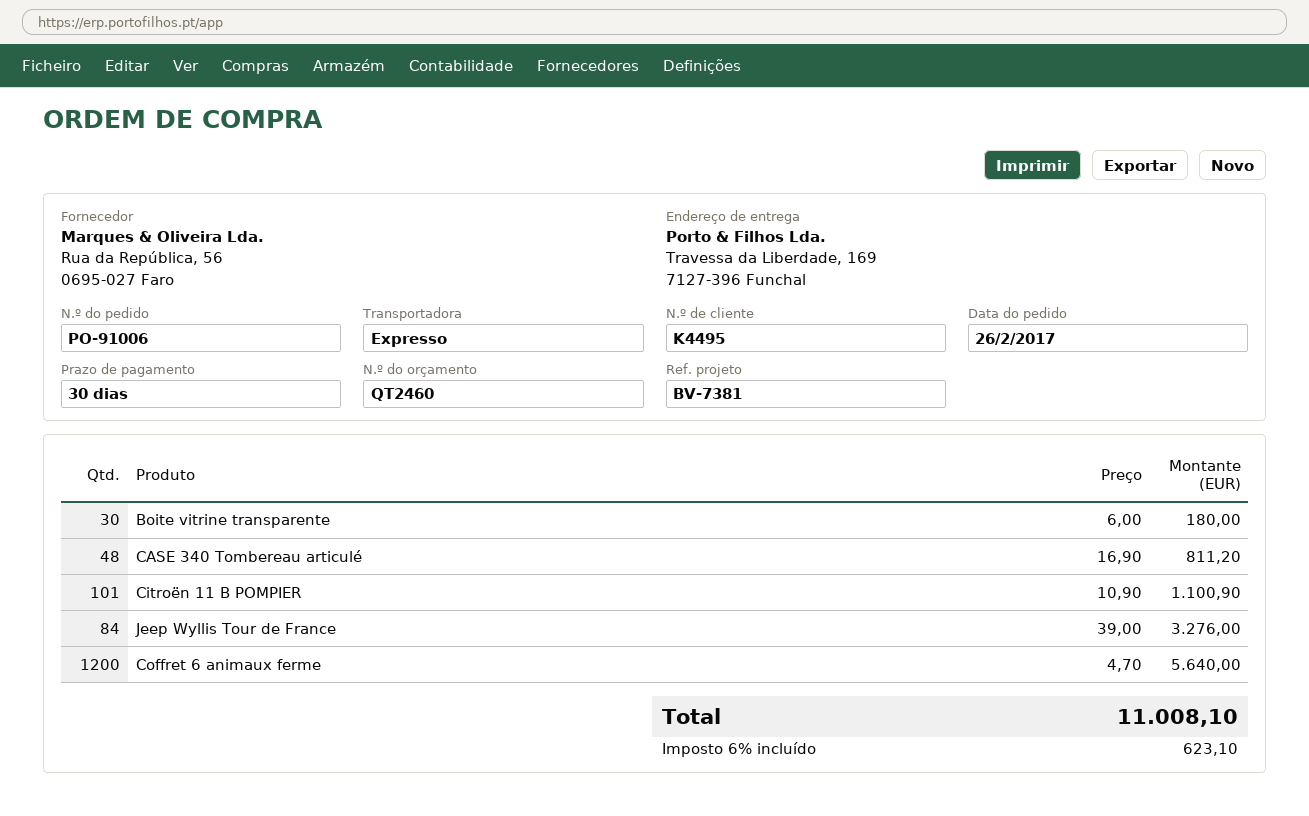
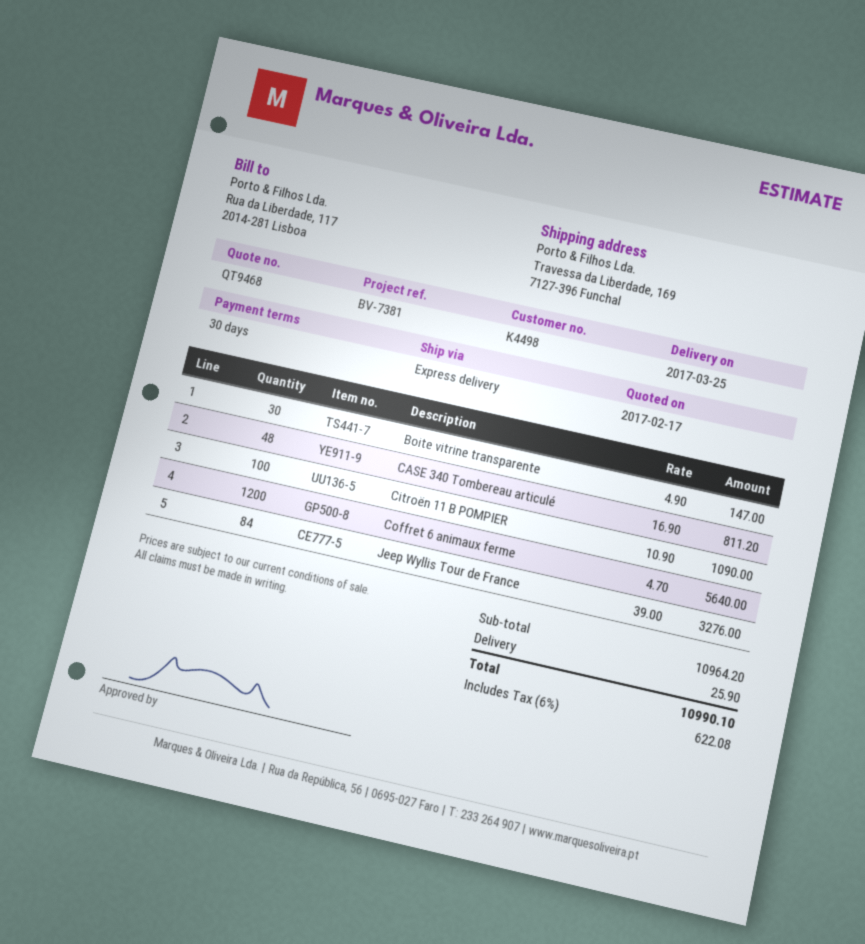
quote number: QT2460 -> QT9468
customer number: K4495 -> K4498
Boite vitrine transparente: 30 x 6.00 = 180.00 -> 30 x 4.90 = 147.00
Citroën 11 B POMPIER: 101 x 10.90 = 1100.90 -> 100 x 10.90 = 1090.00
shipping: none -> 25.90
tax: 6% = 623.10 -> 6% = 622.08
total: 11008.10 -> 10990.10

